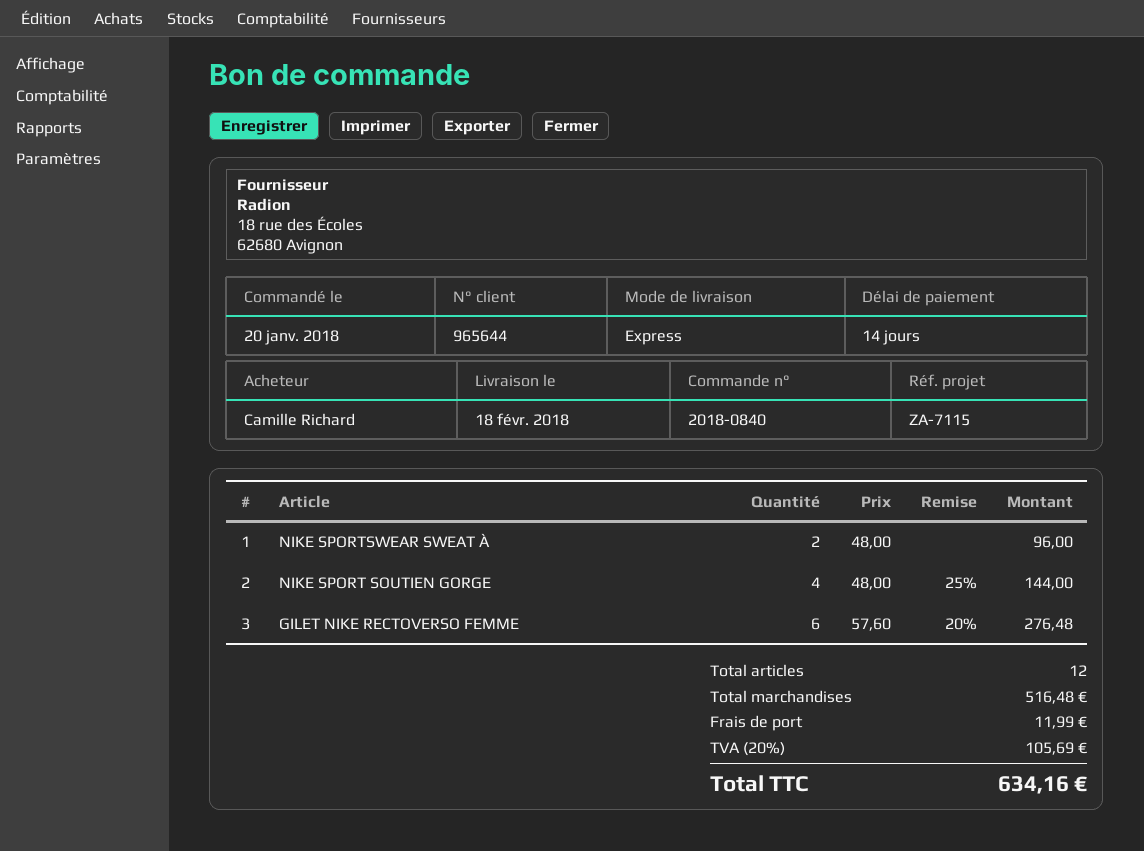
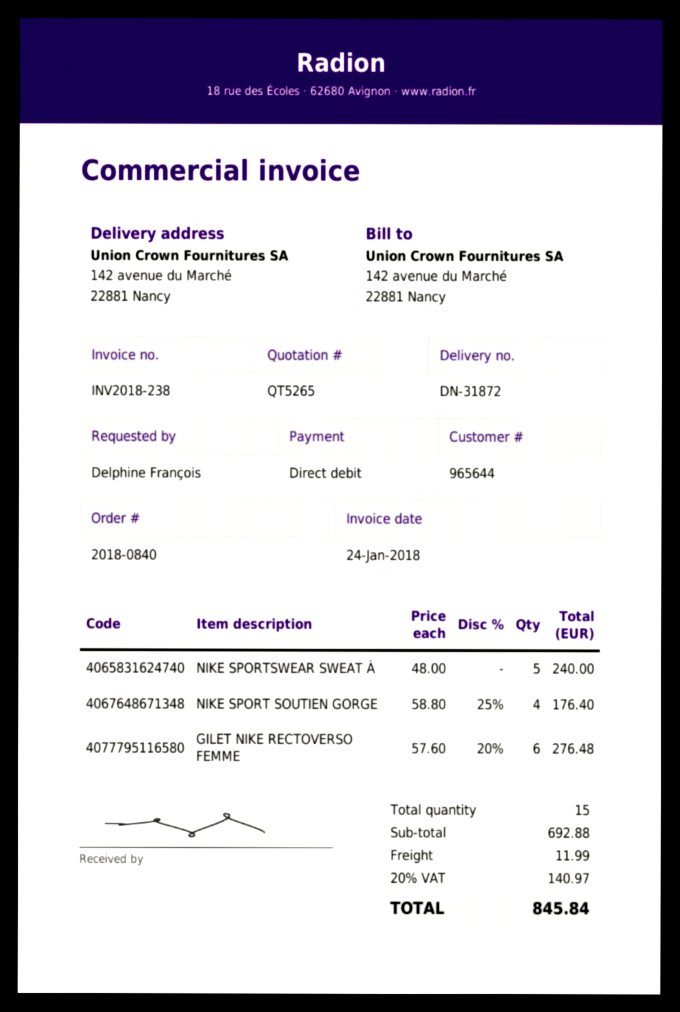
ordered by: Camille Richard -> Delphine François
NIKE SPORTSWEAR SWEAT À: 2 x 48.00 = 96.00 -> 5 x 48.00 = 240.00
NIKE SPORT SOUTIEN GORGE: 4 x 48.00 - 25% = 144.00 -> 4 x 58.80 - 25% = 176.40
total quantity: 12 -> 15
subtotal: 516.48 -> 692.88
tax: 20% = 105.69 -> 20% = 140.97
total: 634.16 -> 845.84

